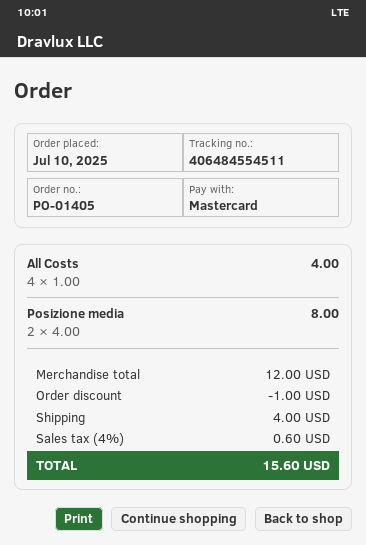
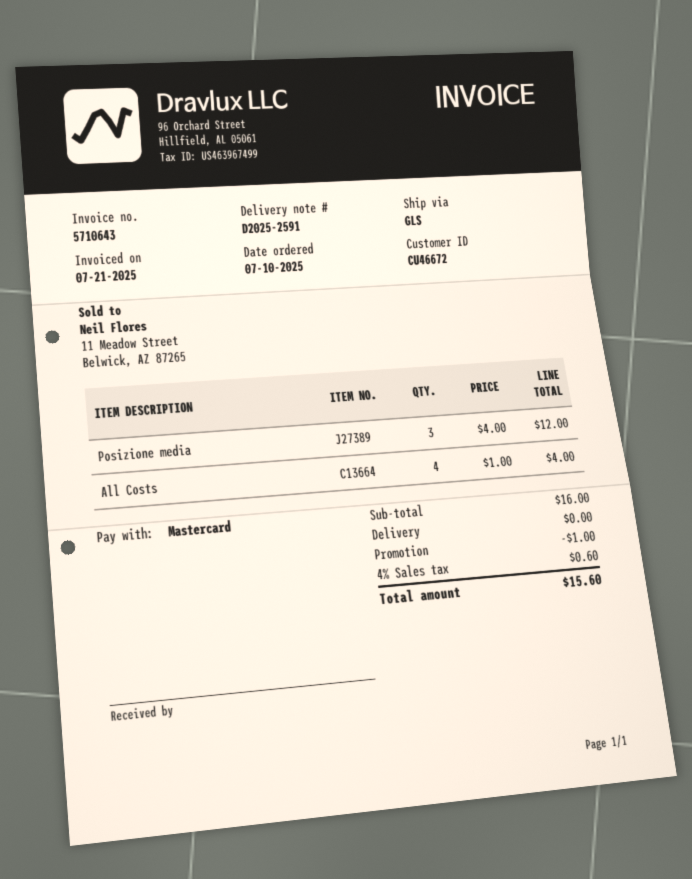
Posizione media: 2 x 4.00 = 8.00 -> 3 x 4.00 = 12.00
subtotal: 12.00 -> 16.00
shipping: 4.00 -> 0.00

